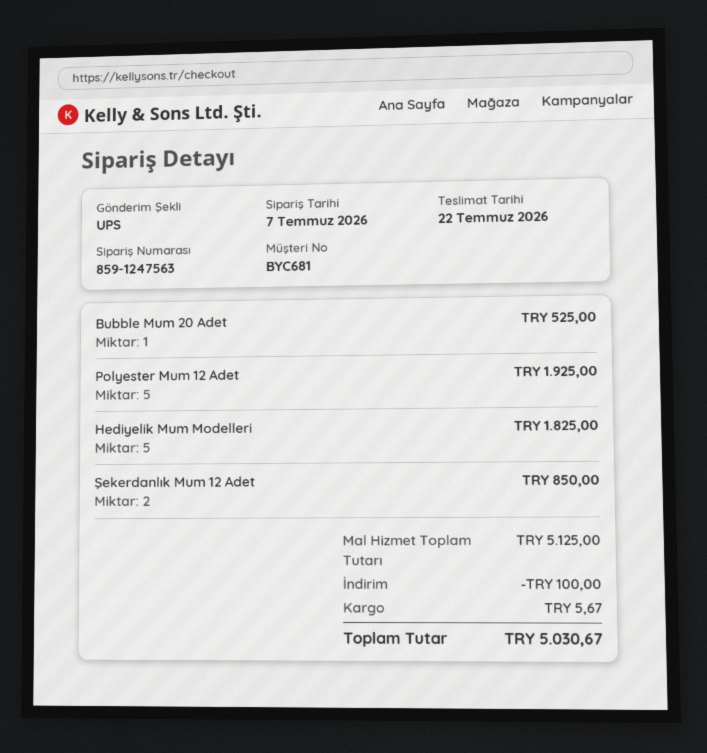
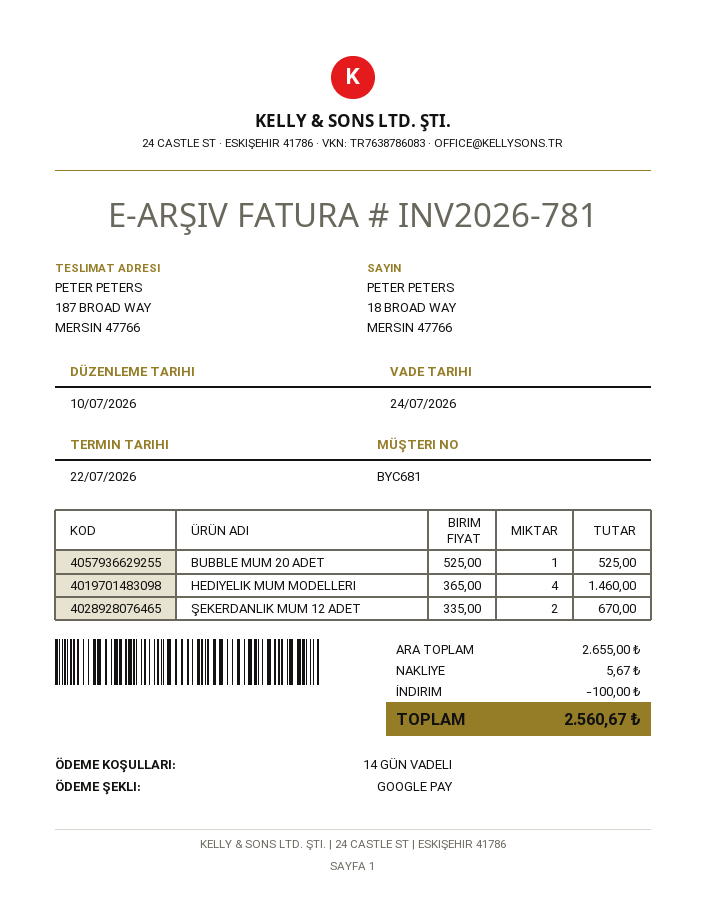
Polyester Mum 12 Adet: 5 for 1925.00 -> none
Hediyelik Mum Modelleri: 5 for 1825.00 -> 4 for 1460.00
Şekerdanlık Mum 12 Adet: 2 for 850.00 -> 2 for 670.00
subtotal: 5125.00 -> 2655.00
total: 5030.67 -> 2560.67

